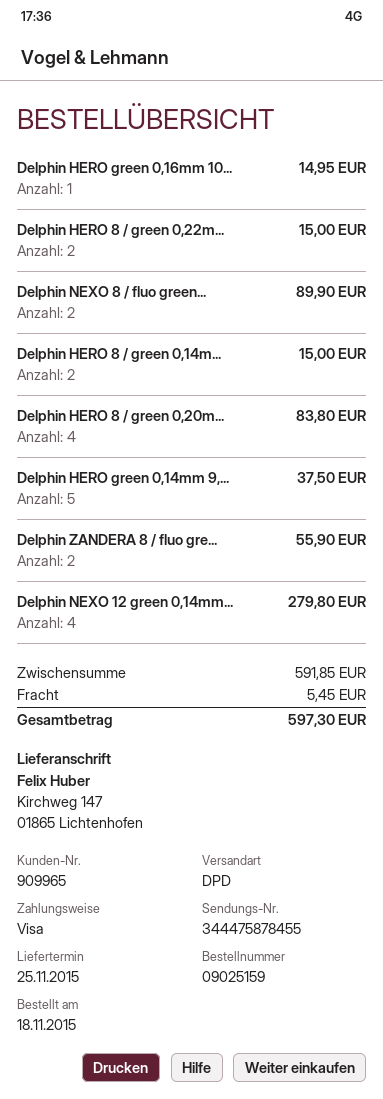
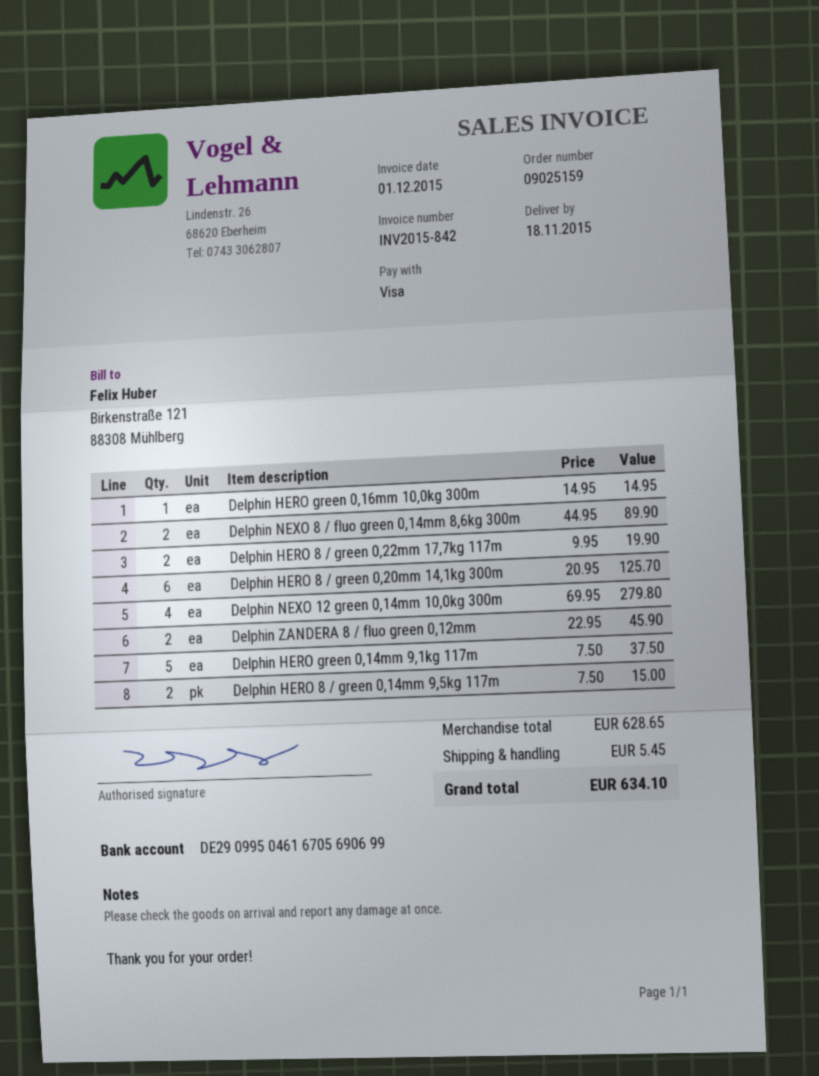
delivery date: 2015-11-25 -> 2015-11-18
Delphin HERO 8 / green 0,22m...: 2 for 15.00 -> 2 for 19.90
Delphin HERO 8 / green 0,20m...: 4 for 83.80 -> 6 for 125.70
Delphin ZANDERA 8 / fluo gre...: 2 for 55.90 -> 2 for 45.90
subtotal: 591.85 -> 628.65
total: 597.30 -> 634.10

